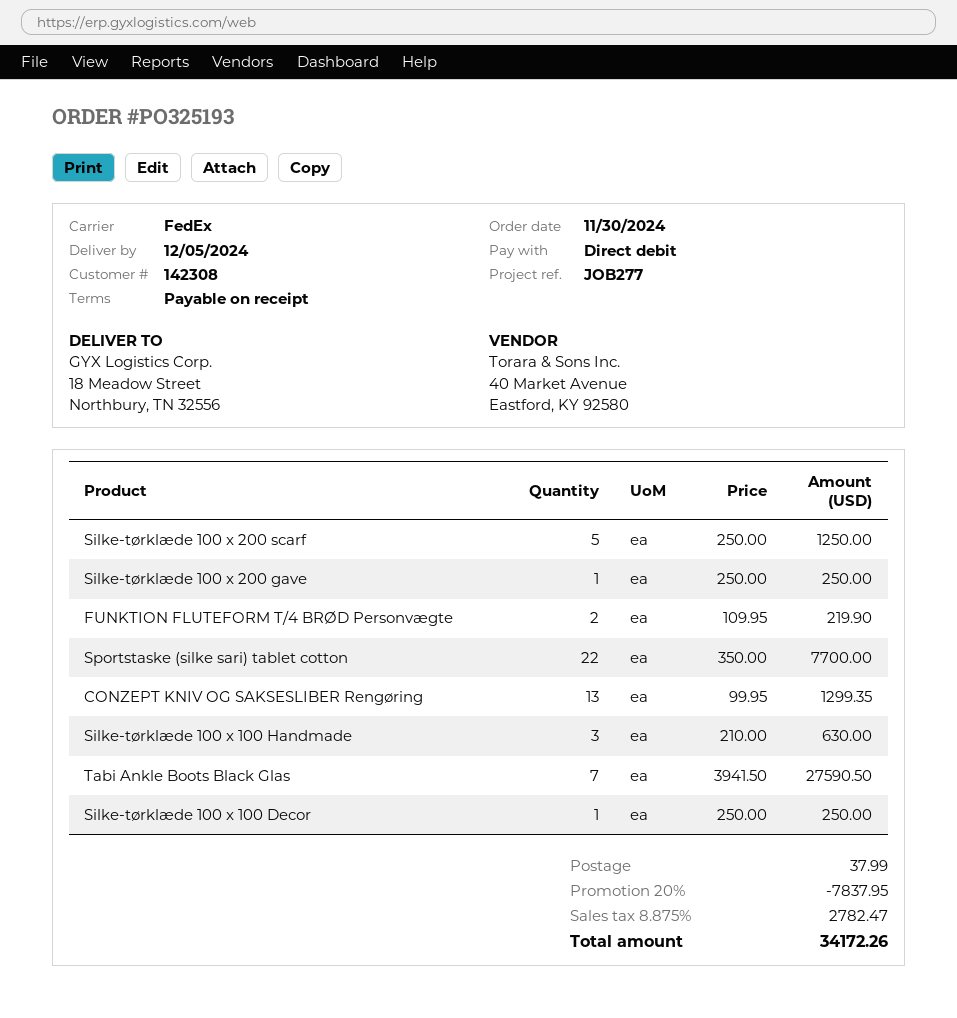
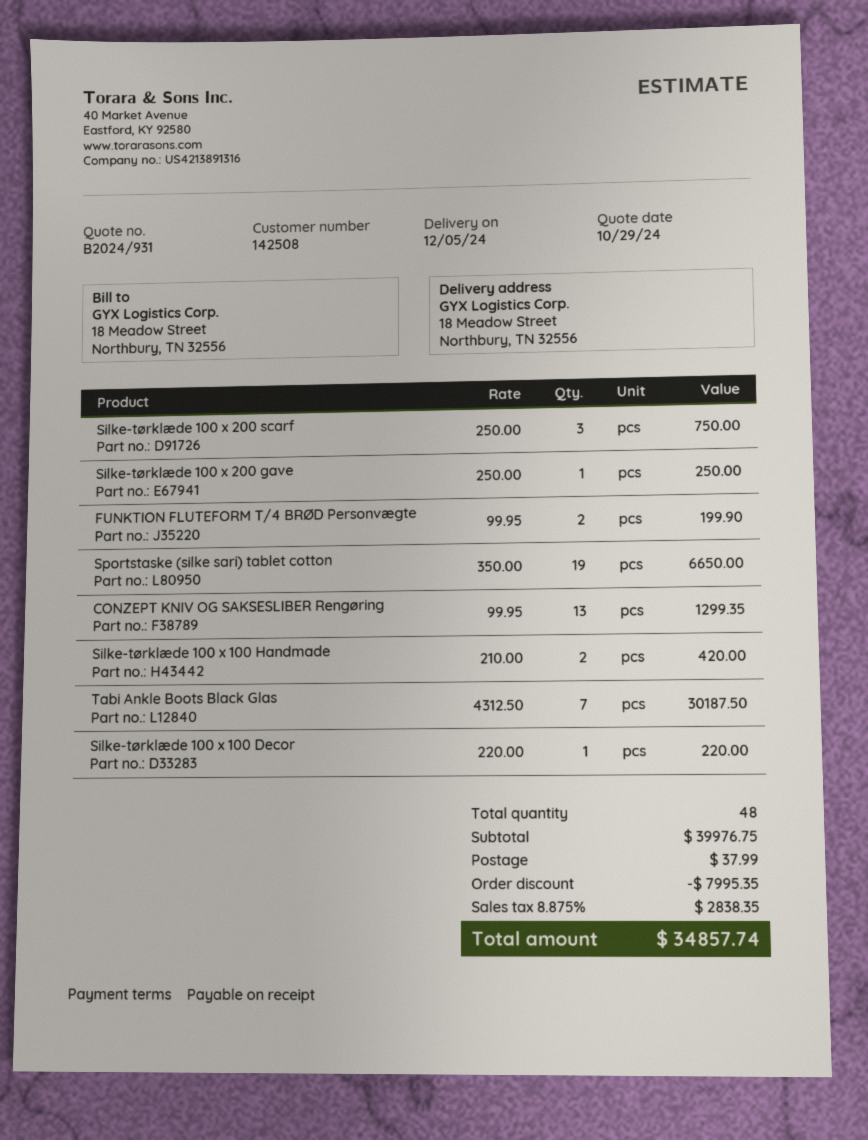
customer number: 142308 -> 142508
Silke-tørklæde 100 x 200 scarf: 5 x 250.00 = 1250.00 -> 3 x 250.00 = 750.00
FUNKTION FLUTEFORM T/4 BRØD Personvægte: 2 x 109.95 = 219.90 -> 2 x 99.95 = 199.90
Sportstaske (silke sari) tablet cotton: 22 x 350.00 = 7700.00 -> 19 x 350.00 = 6650.00
Silke-tørklæde 100 x 100 Handmade: 3 x 210.00 = 630.00 -> 2 x 210.00 = 420.00
Tabi Ankle Boots Black Glas: 7 x 3941.50 = 27590.50 -> 7 x 4312.50 = 30187.50
Silke-tørklæde 100 x 100 Decor: 1 x 250.00 = 250.00 -> 1 x 220.00 = 220.00
discount: 7837.95 -> 7995.35
tax: 8.875% = 2782.47 -> 8.875% = 2838.35
total: 34172.26 -> 34857.74

